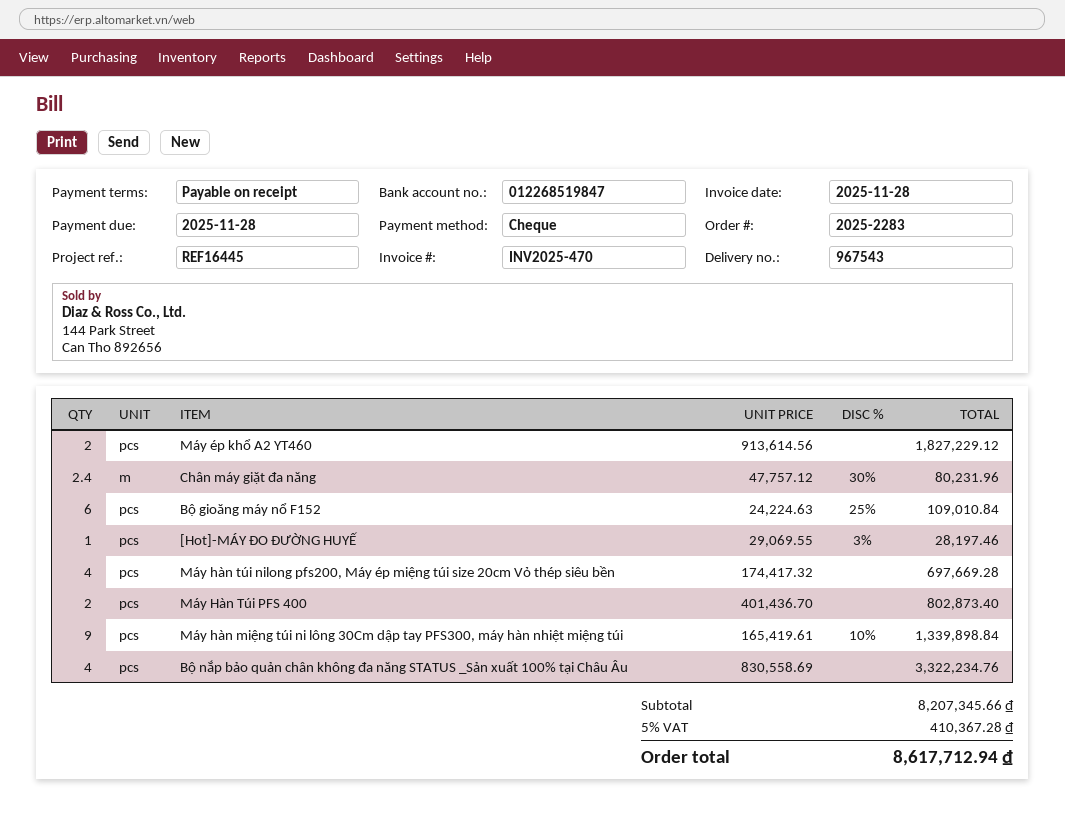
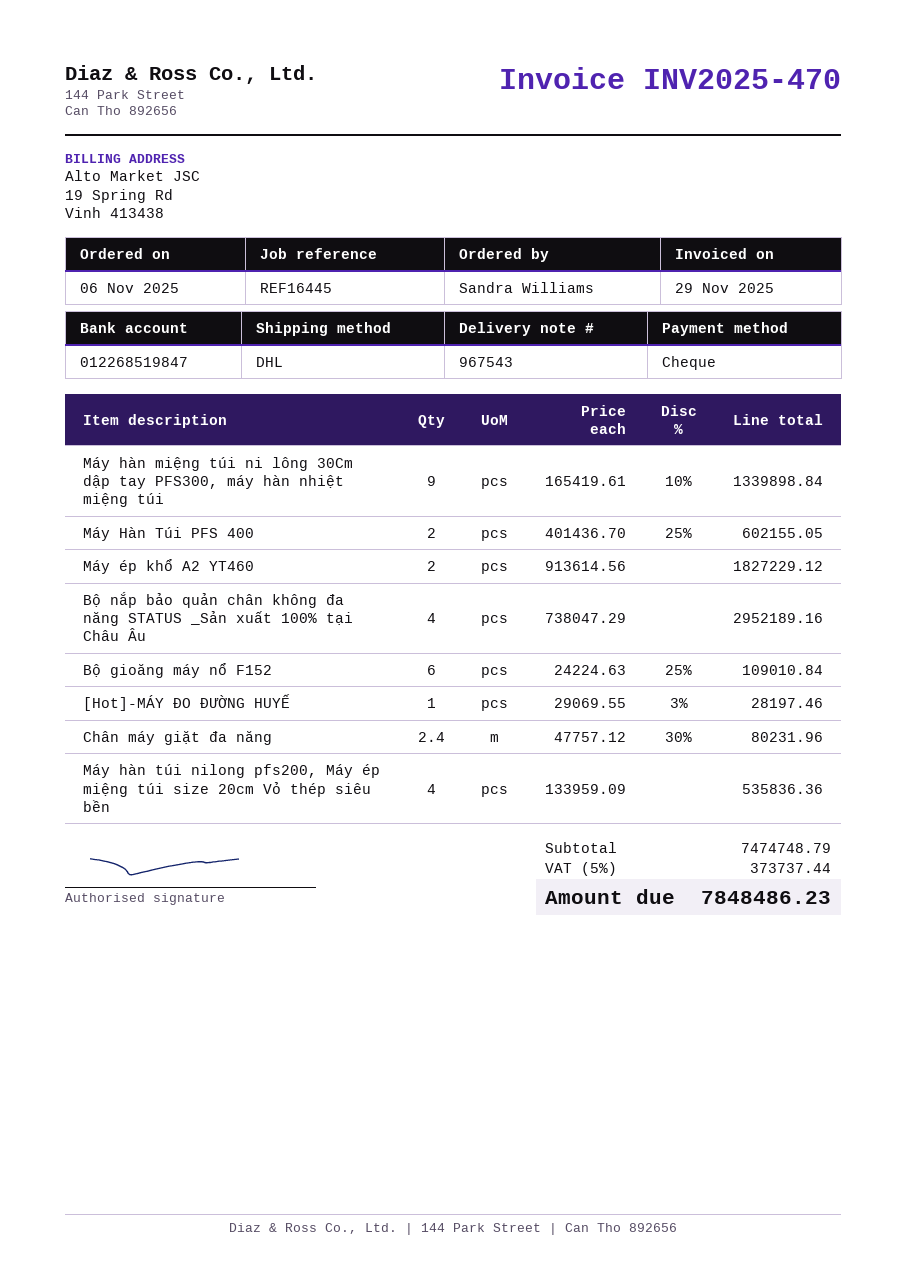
invoice date: 2025-11-28 -> 2025-11-29
Máy hàn túi nilong pfs200, Máy ép miệng túi size 20cm Vỏ thép siêu bền: 4 x 174417.32 = 697669.28 -> 4 x 133959.09 = 535836.36
Máy Hàn Túi PFS 400: 2 x 401436.70 = 802873.40 -> 2 x 401436.70 - 25% = 602155.05
Bộ nắp bảo quản chân không đa năng STATUS _Sản xuất 100% tại Châu Âu: 4 x 830558.69 = 3322234.76 -> 4 x 738047.29 = 2952189.16
subtotal: 8207345.66 -> 7474748.79
tax: 5% = 410367.28 -> 5% = 373737.44
total: 8617712.94 -> 7848486.23

